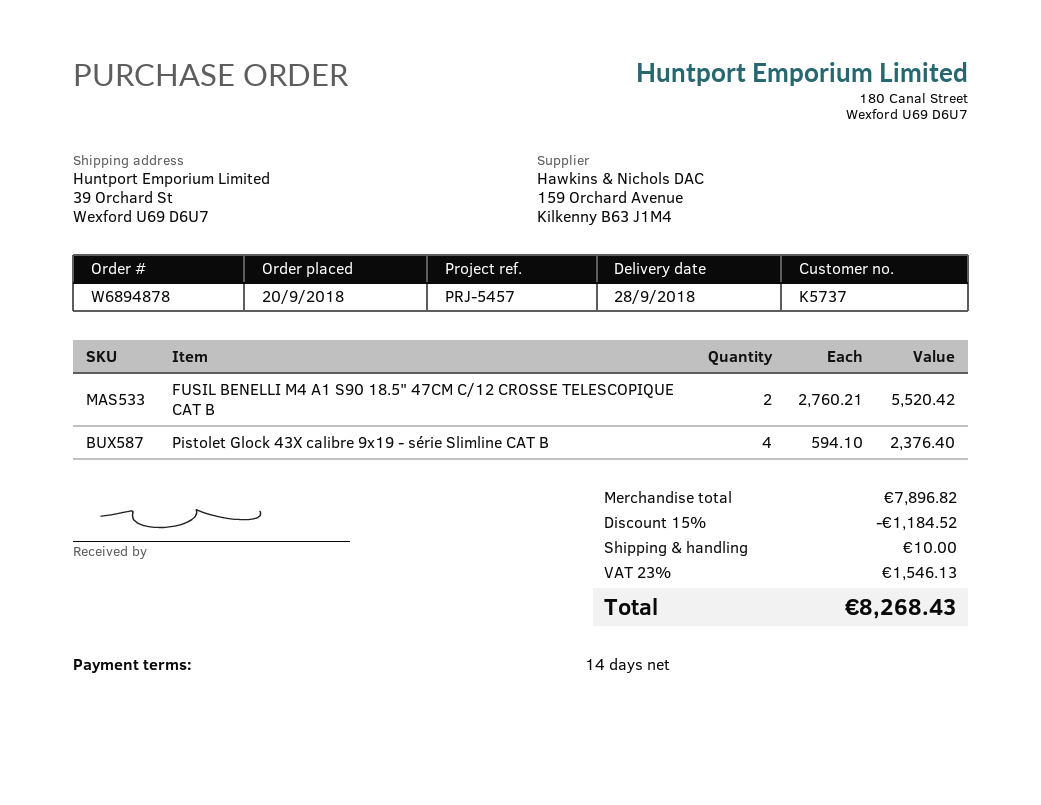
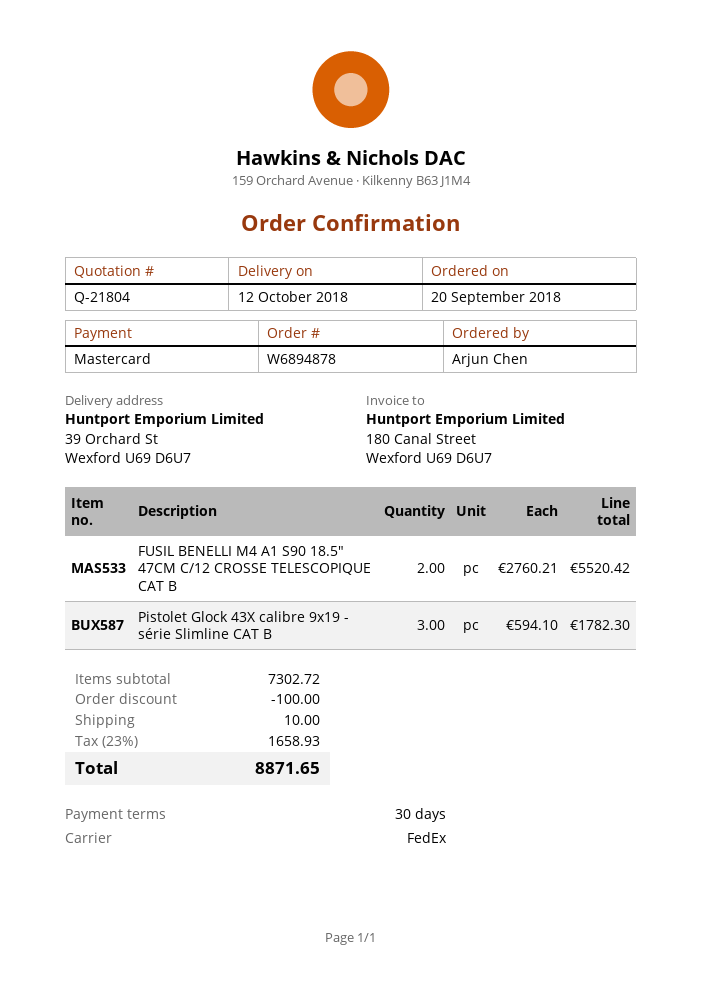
delivery date: 2018-09-28 -> 2018-10-12
payment terms: 14 days -> 30 days
Pistolet Glock 43X calibre 9x19 - série Slimline CAT B: 4 x 594.10 = 2376.40 -> 3 x 594.10 = 1782.30
subtotal: 7896.82 -> 7302.72
discount: 1184.52 -> 100.00
tax: 23% = 1546.13 -> 23% = 1658.93
total: 8268.43 -> 8871.65

